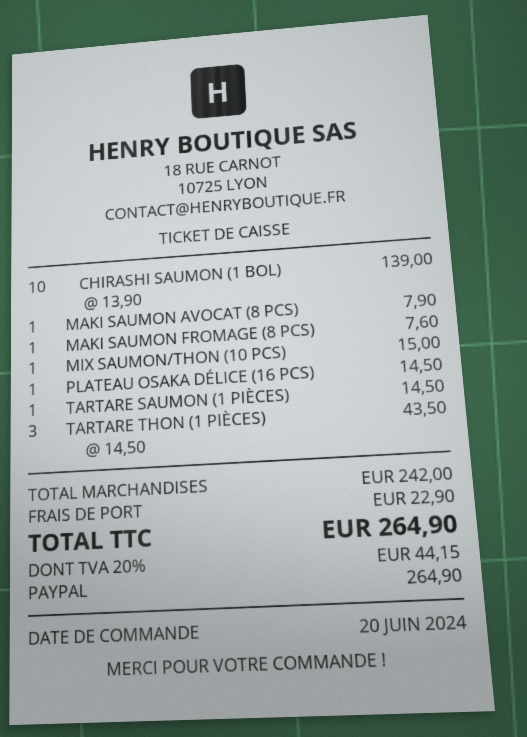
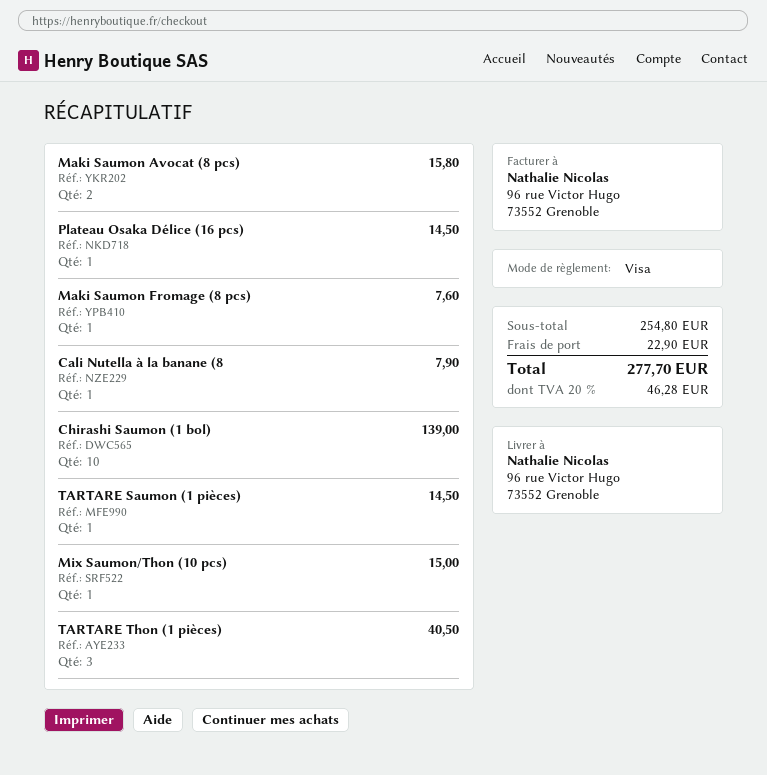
payment method: PayPal -> Visa
MAKI SAUMON AVOCAT (8 PCS): 1 for 7.90 -> 2 for 15.80
TARTARE THON (1 PIÈCES): 3 for 43.50 -> 3 for 40.50
Cali Nutella à la banane (8: none -> 1 for 7.90
subtotal: 242.00 -> 254.80
tax: 20% = 44.15 -> 20% = 46.28
total: 264.90 -> 277.70

